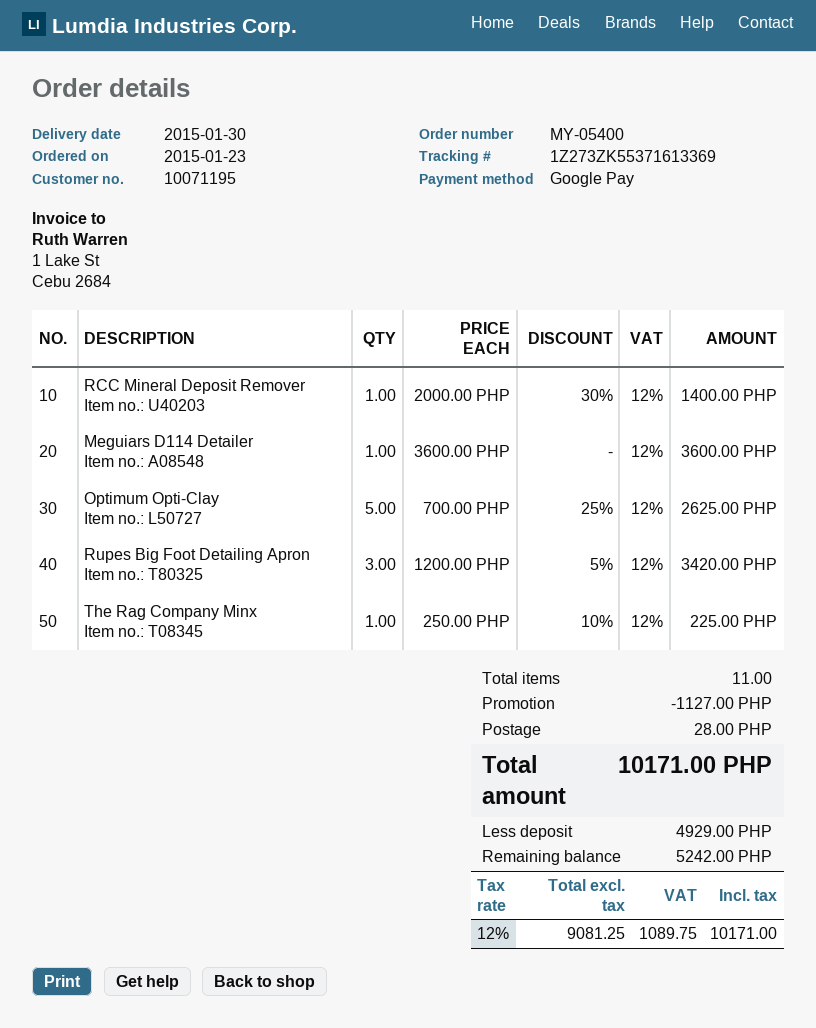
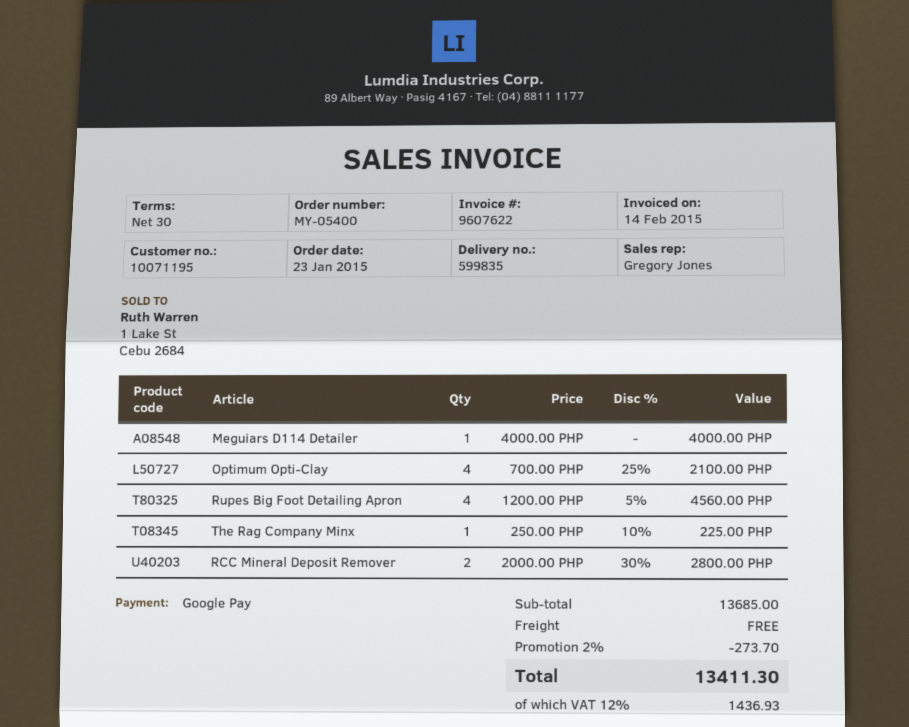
RCC Mineral Deposit Remover: 1 x 2000.00 - 30% = 1400.00 -> 2 x 2000.00 - 30% = 2800.00
Meguiars D114 Detailer: 1 x 3600.00 = 3600.00 -> 1 x 4000.00 = 4000.00
Optimum Opti-Clay: 5 x 700.00 - 25% = 2625.00 -> 4 x 700.00 - 25% = 2100.00
Rupes Big Foot Detailing Apron: 3 x 1200.00 - 5% = 3420.00 -> 4 x 1200.00 - 5% = 4560.00
discount: 1127.00 -> 273.70
shipping: 28.00 -> 0.00
tax: 12% = 1089.75 -> 12% = 1436.93
total: 10171.00 -> 13411.30

